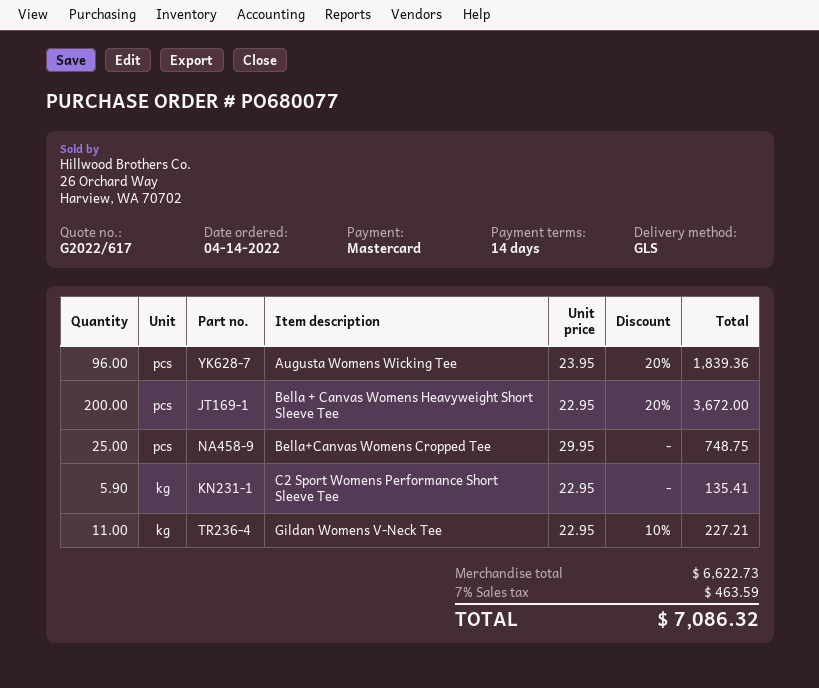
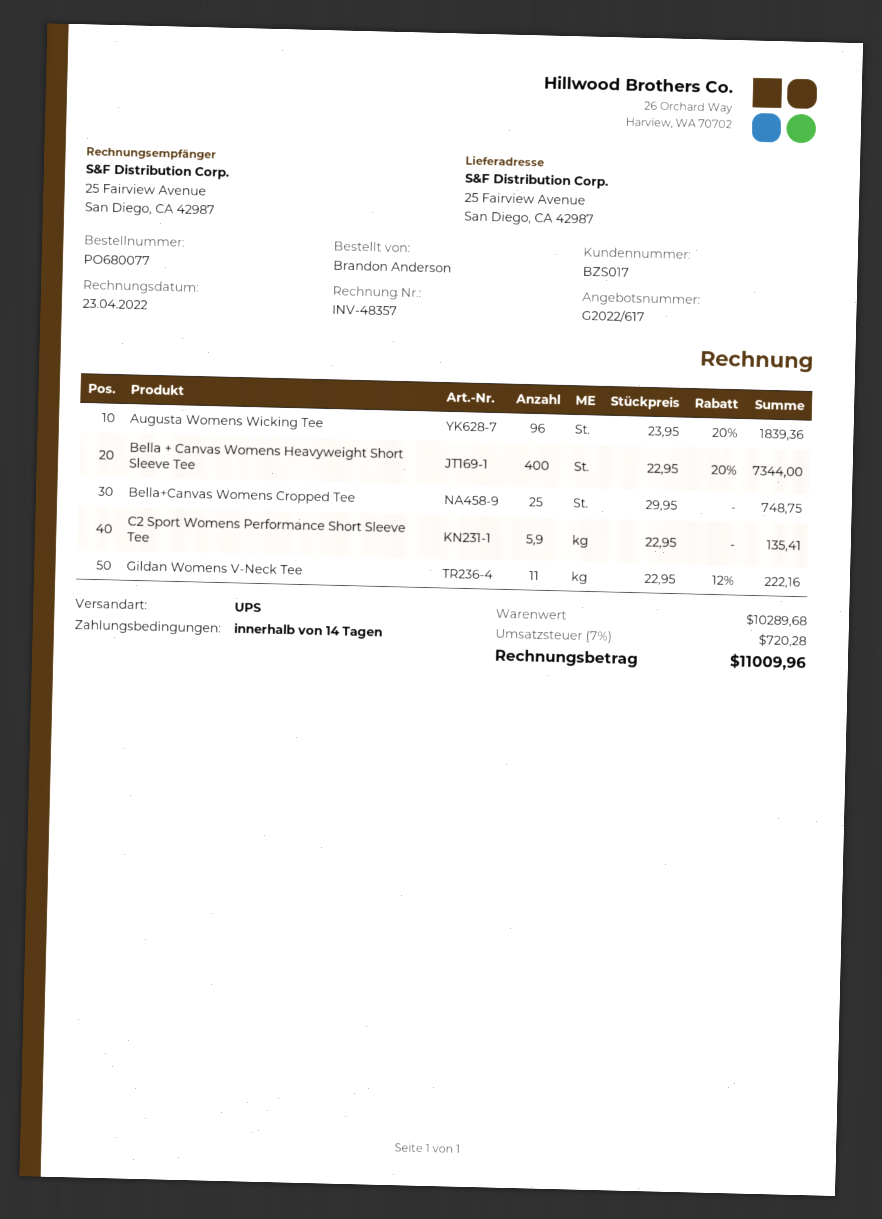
shipping method: GLS -> UPS
Bella + Canvas Womens Heavyweight Short Sleeve Tee: 200 x 22.95 - 20% = 3672.00 -> 400 x 22.95 - 20% = 7344.00
Gildan Womens V-Neck Tee: 11 x 22.95 - 10% = 227.21 -> 11 x 22.95 - 12% = 222.16
subtotal: 6622.73 -> 10289.68
tax: 7% = 463.59 -> 7% = 720.28
total: 7086.32 -> 11009.96

